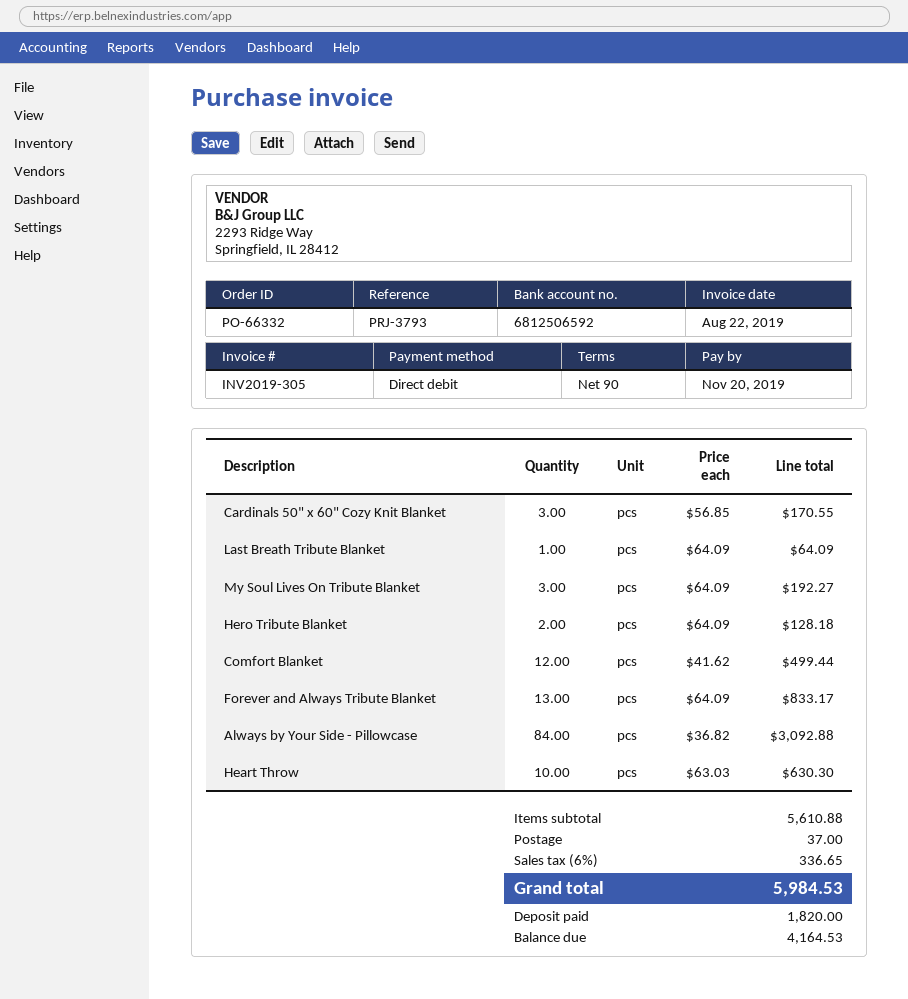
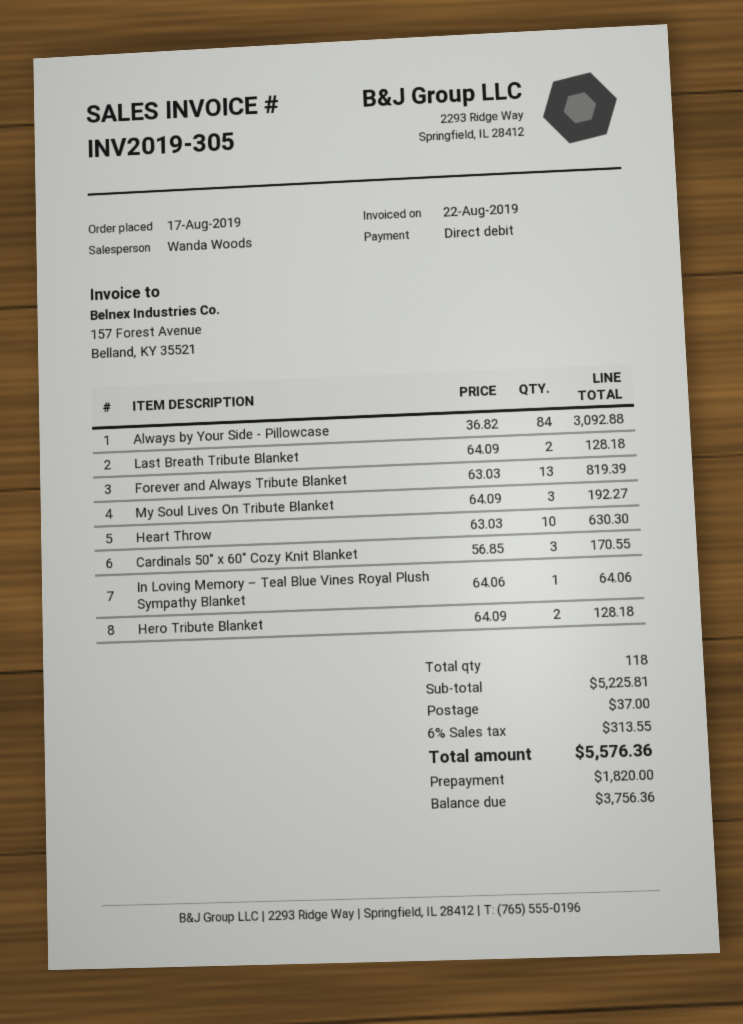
Last Breath Tribute Blanket: 1 x 64.09 = 64.09 -> 2 x 64.09 = 128.18
Comfort Blanket: 12 x 41.62 = 499.44 -> none
Forever and Always Tribute Blanket: 13 x 64.09 = 833.17 -> 13 x 63.03 = 819.39
In Loving Memory – Teal Blue Vines Royal Plush Sympathy Blanket: none -> 1 x 64.06 = 64.06
subtotal: 5610.88 -> 5225.81
tax: 6% = 336.65 -> 6% = 313.55
total: 5984.53 -> 5576.36
balance: 4164.53 -> 3756.36

